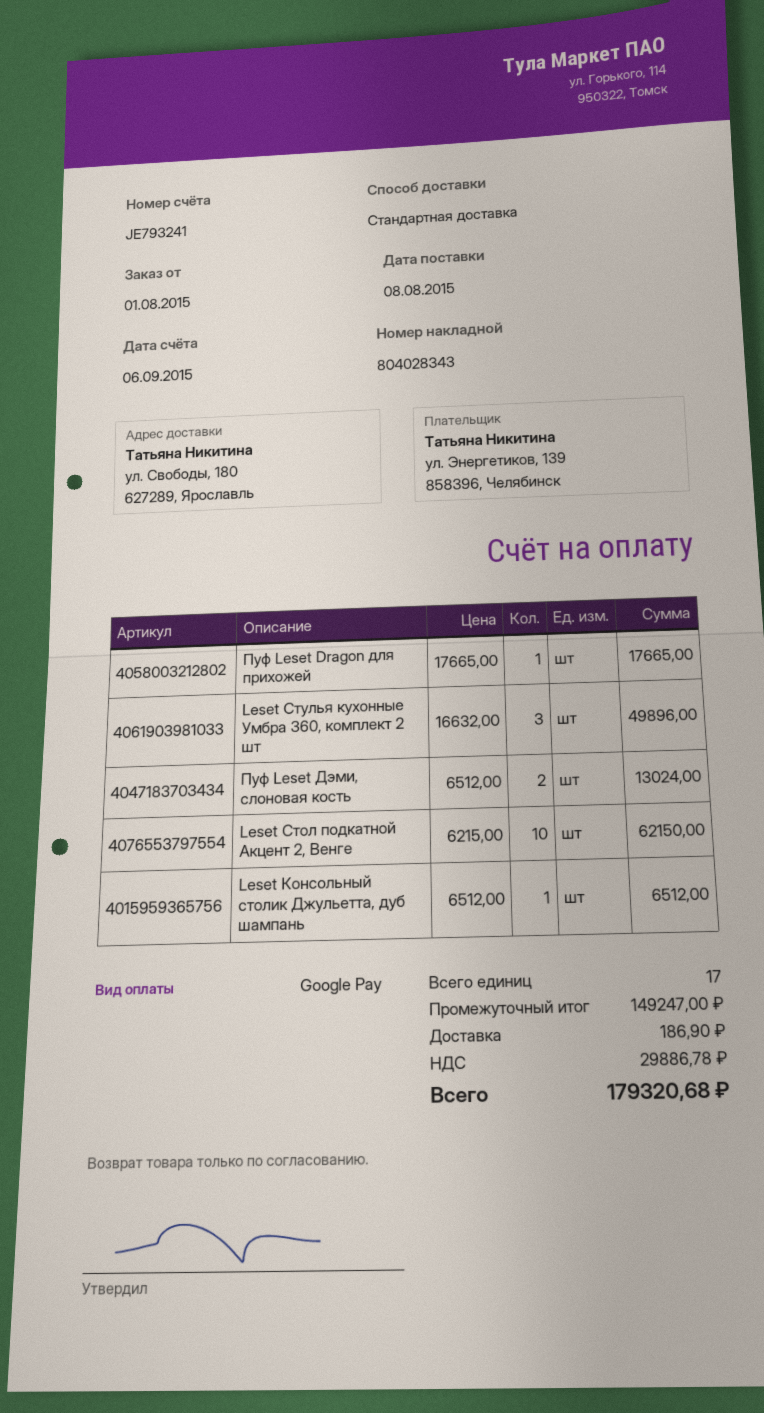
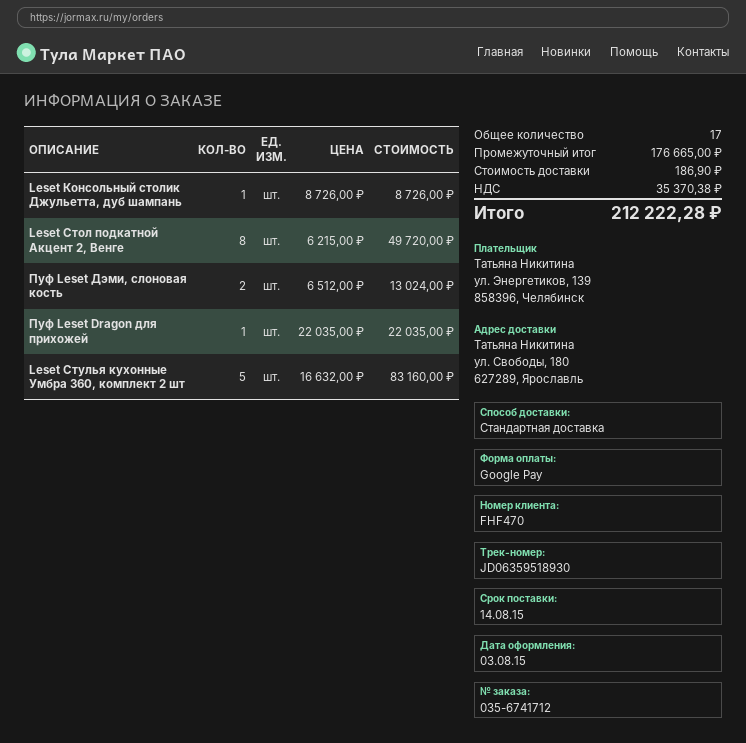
order date: 2015-08-01 -> 2015-08-03
delivery date: 2015-08-08 -> 2015-08-14
Пуф Leset Dragon для прихожей: 1 x 17665.00 = 17665.00 -> 1 x 22035.00 = 22035.00
Leset Стулья кухонные Умбра 360, комплект 2 шт: 3 x 16632.00 = 49896.00 -> 5 x 16632.00 = 83160.00
Leset Стол подкатной Акцент 2, Венге: 10 x 6215.00 = 62150.00 -> 8 x 6215.00 = 49720.00
Leset Консольный столик Джульетта, дуб шампань: 1 x 6512.00 = 6512.00 -> 1 x 8726.00 = 8726.00
subtotal: 149247.00 -> 176665.00
tax: 29886.78 -> 35370.38
total: 179320.68 -> 212222.28

